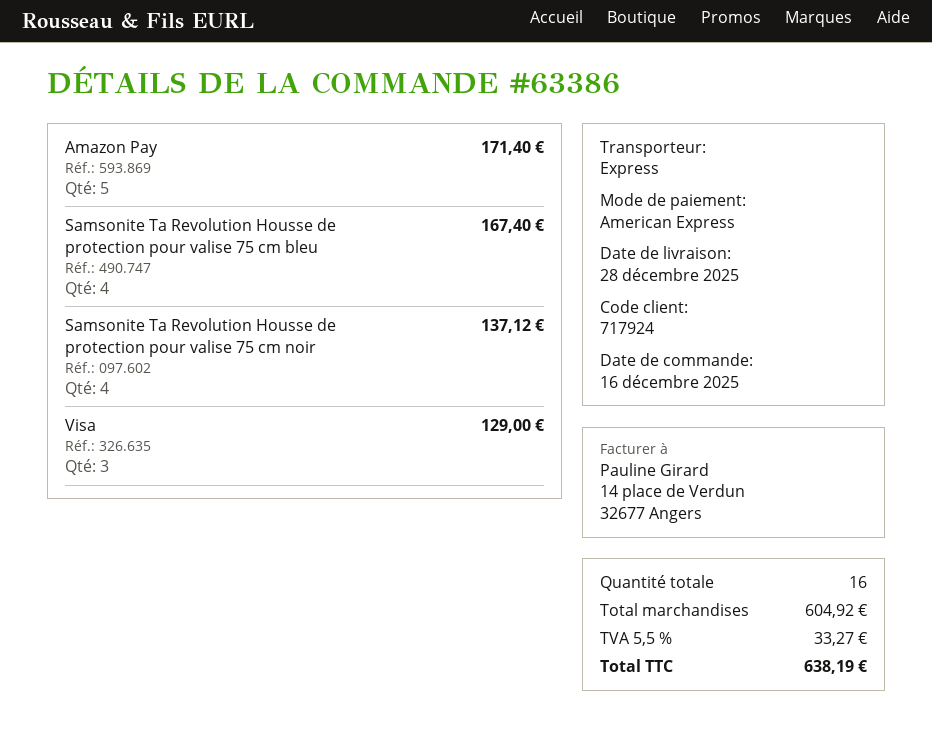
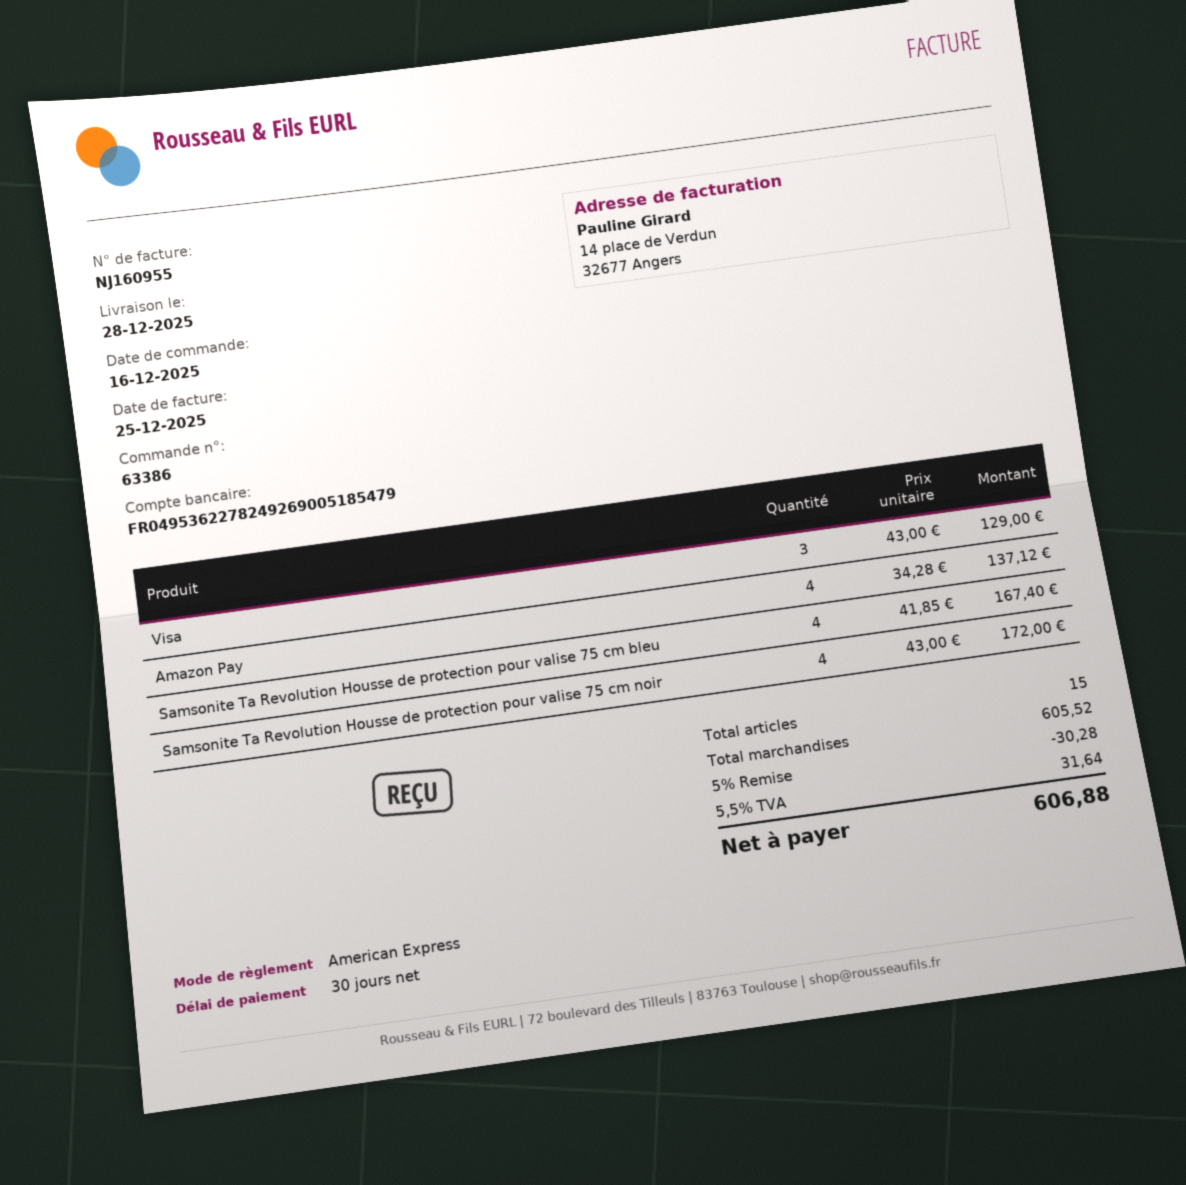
Amazon Pay: 5 for 171.40 -> 4 for 137.12
Samsonite Ta Revolution Housse de protection pour valise 75 cm noir: 4 for 137.12 -> 4 for 172.00
total quantity: 16 -> 15
subtotal: 604.92 -> 605.52
discount: none -> 5% = 30.28
tax: 5.5% = 33.27 -> 5.5% = 31.64
total: 638.19 -> 606.88

